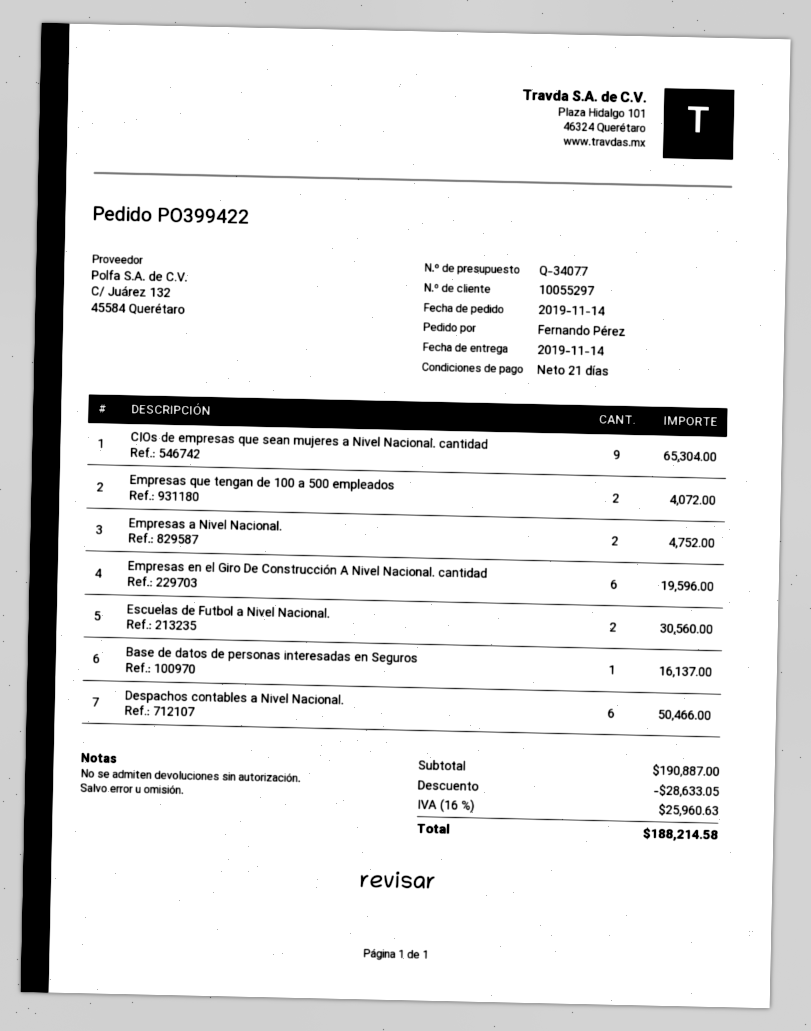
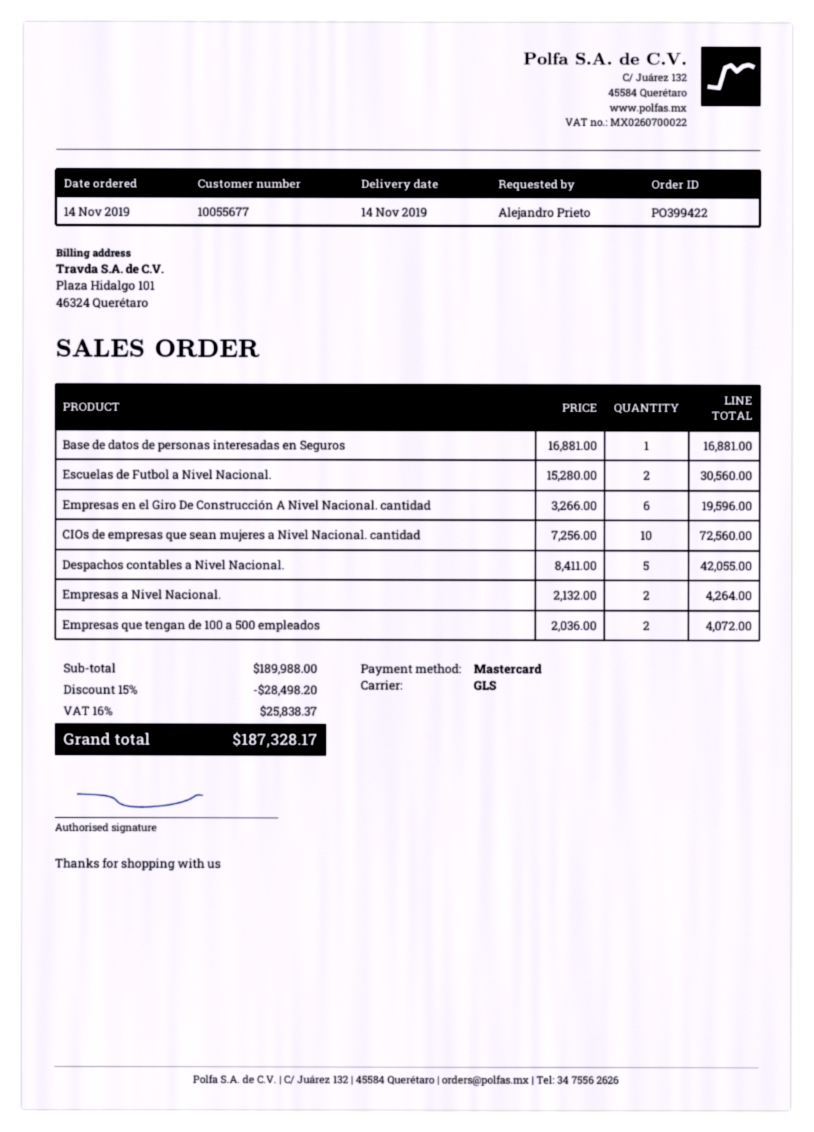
customer number: 10055297 -> 10055677
ordered by: Fernando Pérez -> Alejandro Prieto
CIOs de empresas que sean mujeres a Nivel Nacional. cantidad: 9 for 65304.00 -> 10 for 72560.00
Empresas a Nivel Nacional.: 2 for 4752.00 -> 2 for 4264.00
Base de datos de personas interesadas en Seguros: 1 for 16137.00 -> 1 for 16881.00
Despachos contables a Nivel Nacional.: 6 for 50466.00 -> 5 for 42055.00
subtotal: 190887.00 -> 189988.00
discount: 28633.05 -> 28498.20
tax: 16% = 25960.63 -> 16% = 25838.37
total: 188214.58 -> 187328.17

